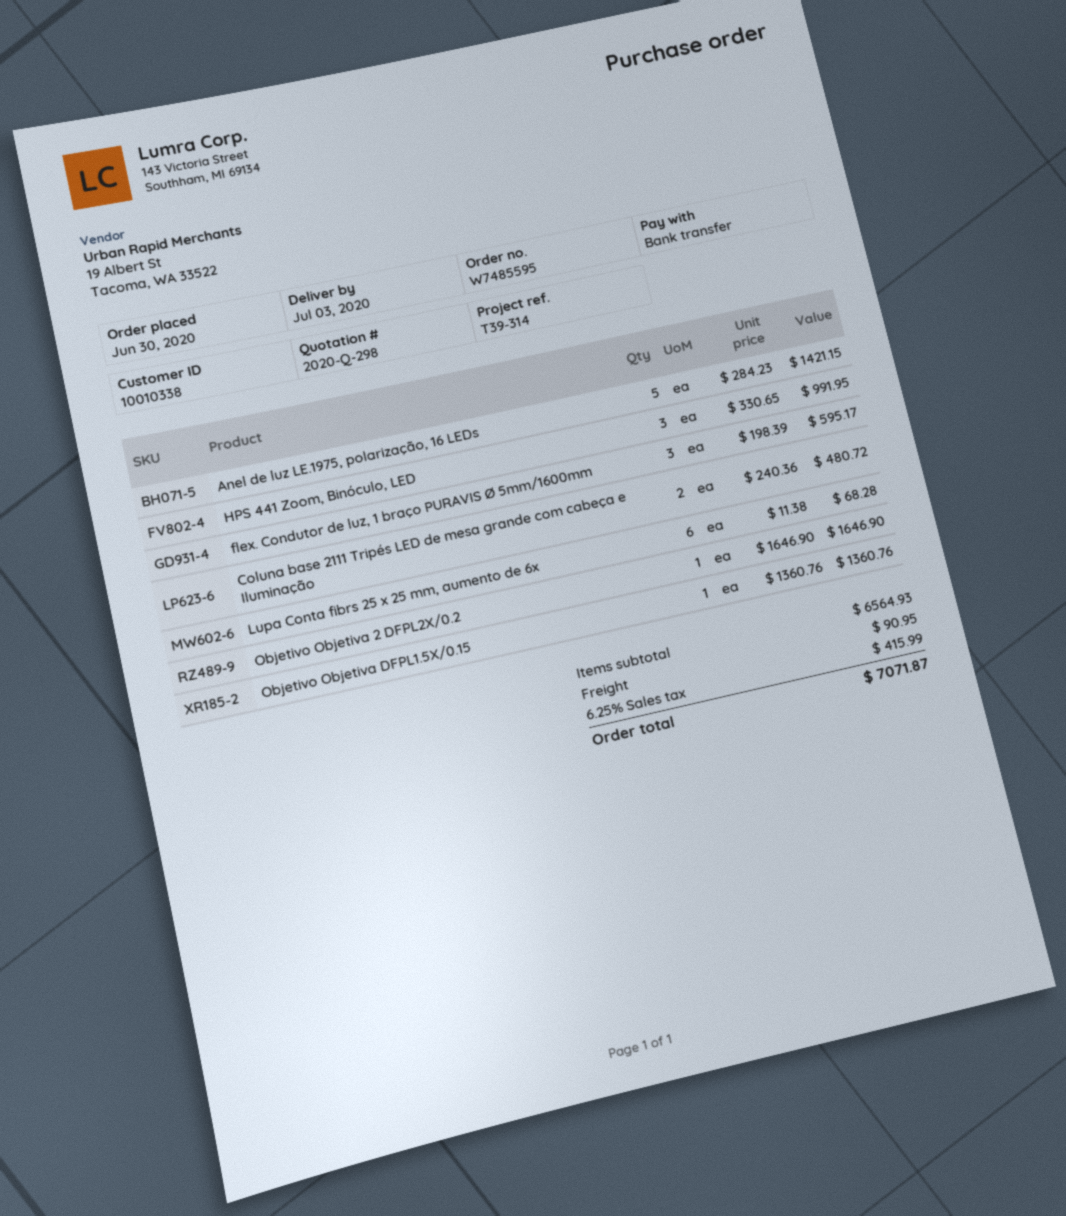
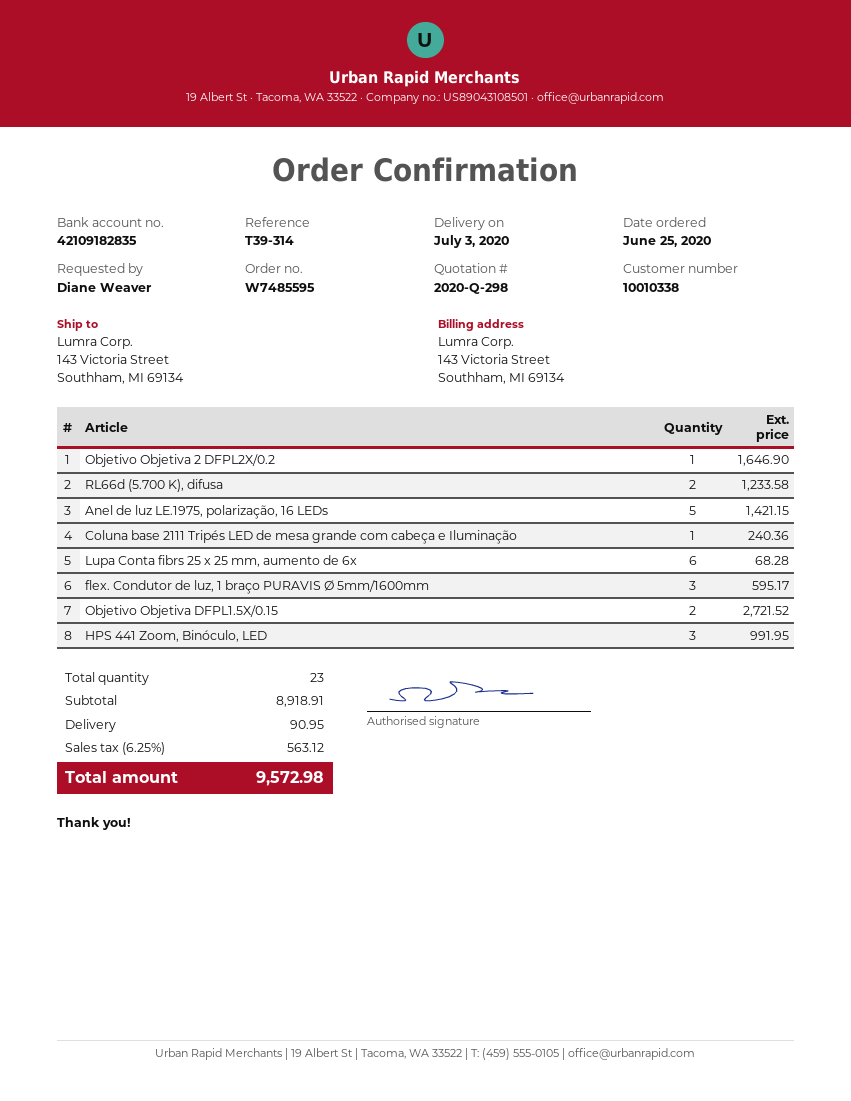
order date: 2020-06-30 -> 2020-06-25
Coluna base 2111 Tripés LED de mesa grande com cabeça e Iluminação: 2 for 480.72 -> 1 for 240.36
Objetivo Objetiva DFPL1.5X/0.15: 1 for 1360.76 -> 2 for 2721.52
RL66d (5.700 K), difusa: none -> 2 for 1233.58
subtotal: 6564.93 -> 8918.91
tax: 6.25% = 415.99 -> 6.25% = 563.12
total: 7071.87 -> 9572.98

